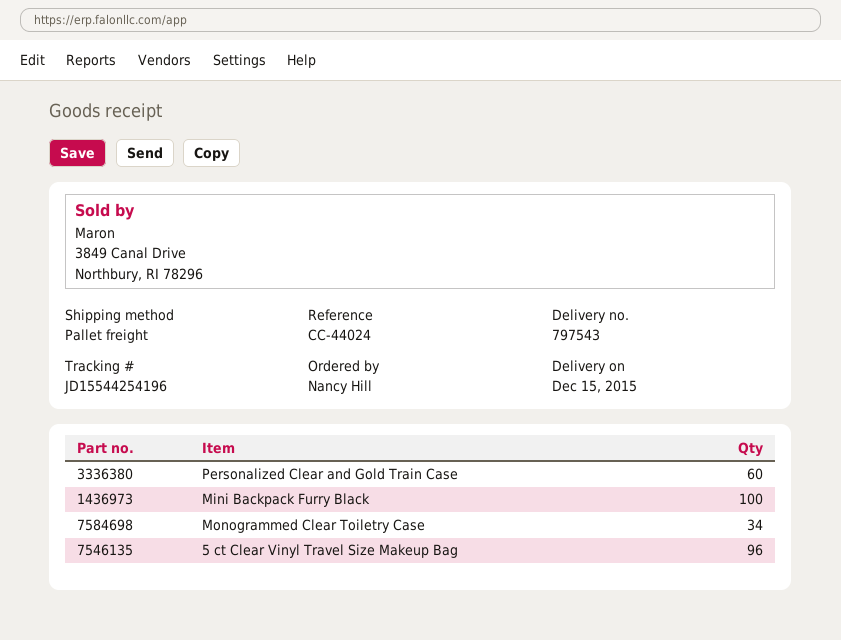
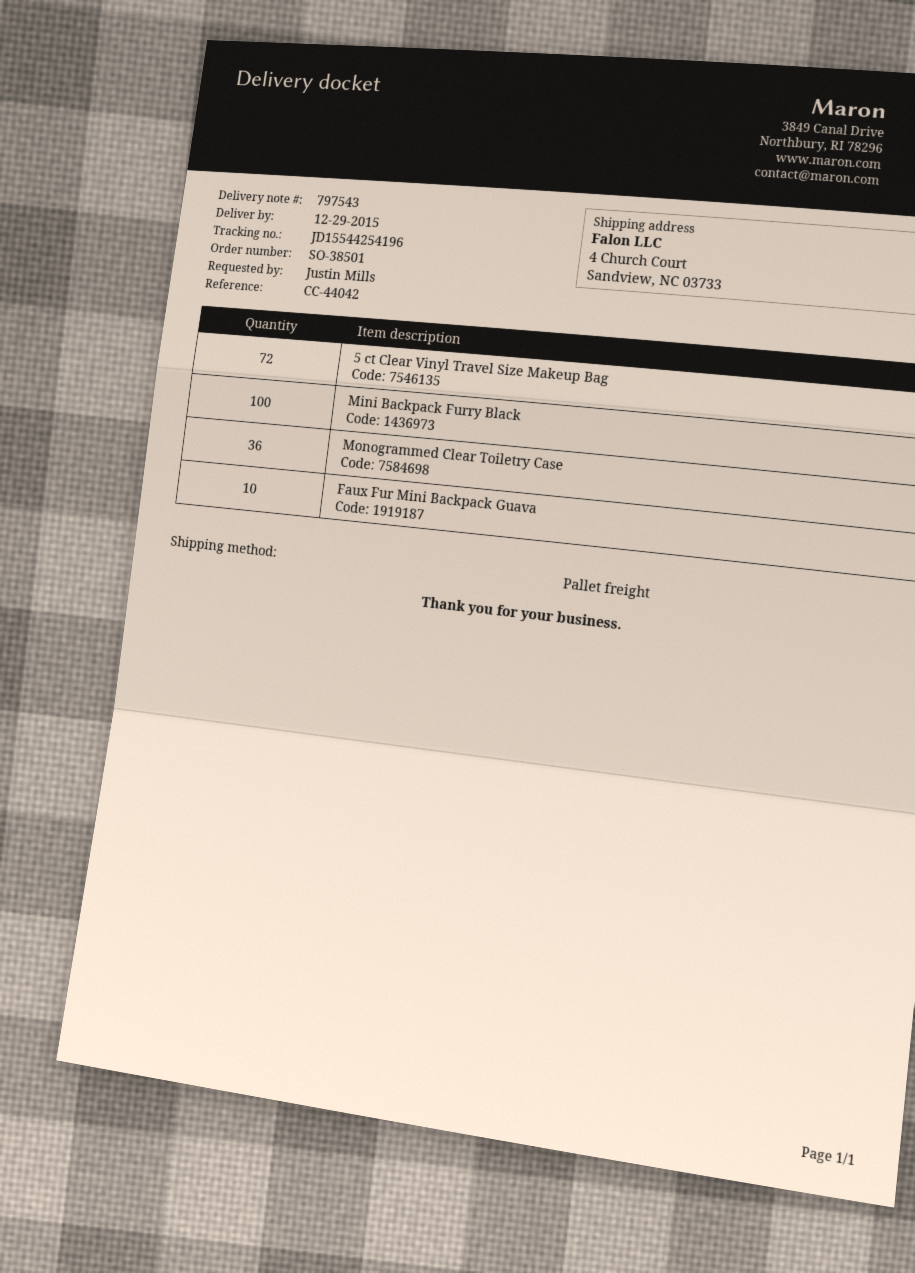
delivery date: 2015-12-15 -> 2015-12-29
reference: CC-44024 -> CC-44042
ordered by: Nancy Hill -> Justin Mills
Personalized Clear and Gold Train Case: 60 -> none
Monogrammed Clear Toiletry Case: 34 -> 36
5 ct Clear Vinyl Travel Size Makeup Bag: 96 -> 72
Faux Fur Mini Backpack Guava: none -> 10

